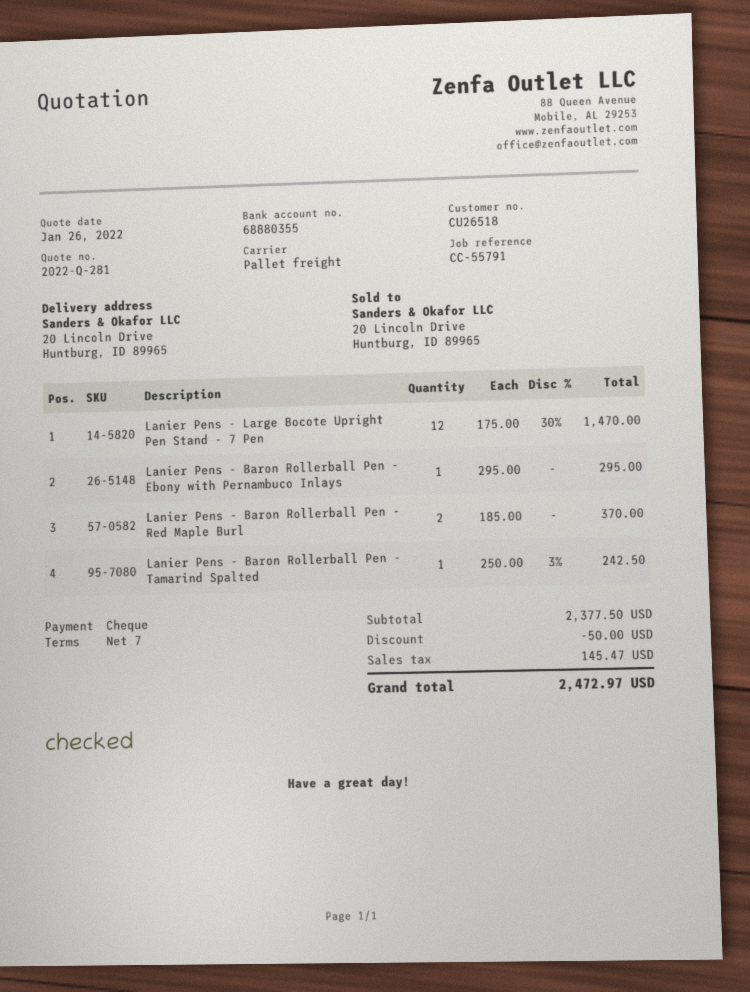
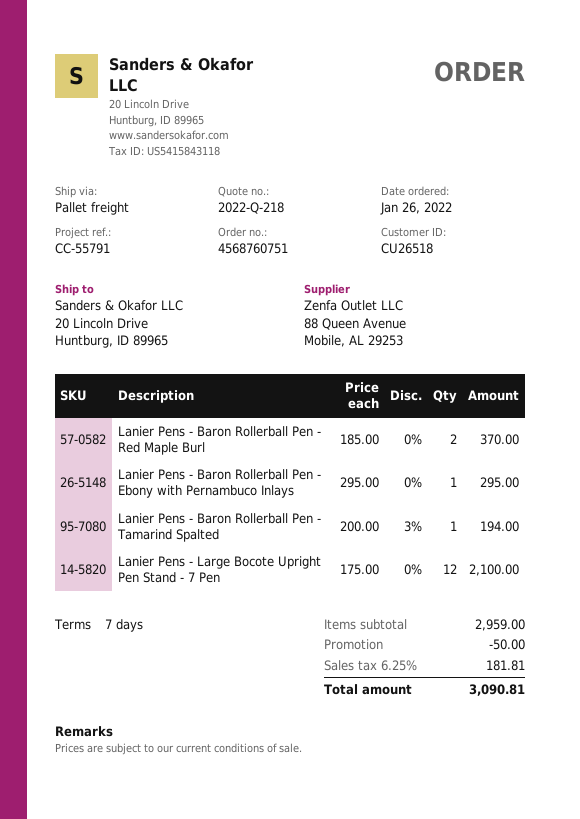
quote number: 2022-Q-281 -> 2022-Q-218
Lanier Pens - Large Bocote Upright Pen Stand - 7 Pen: 12 x 175.00 - 30% = 1470.00 -> 12 x 175.00 = 2100.00
Lanier Pens - Baron Rollerball Pen - Tamarind Spalted: 1 x 250.00 - 3% = 242.50 -> 1 x 200.00 - 3% = 194.00
subtotal: 2377.50 -> 2959.00
tax: 145.47 -> 181.81
total: 2472.97 -> 3090.81

